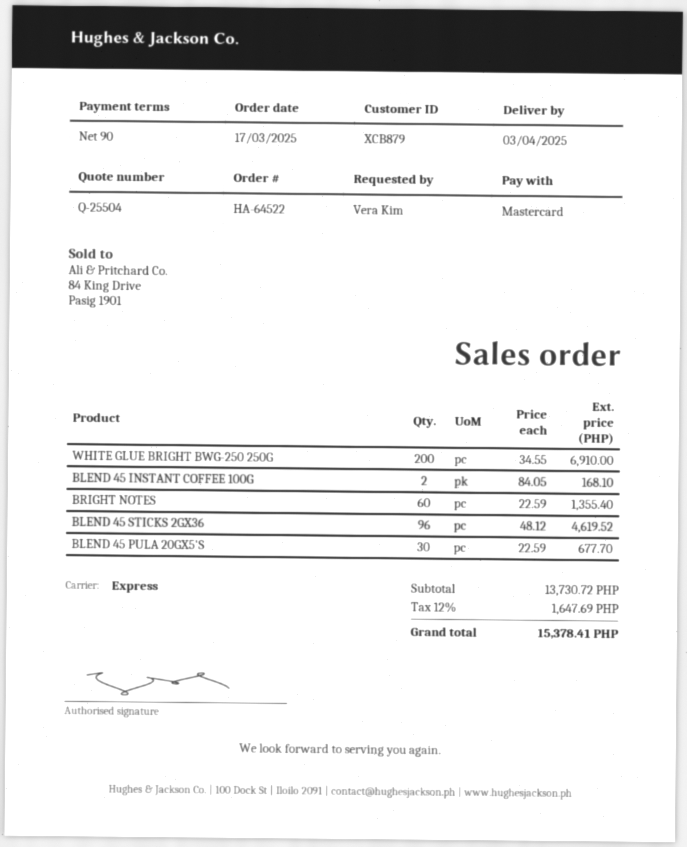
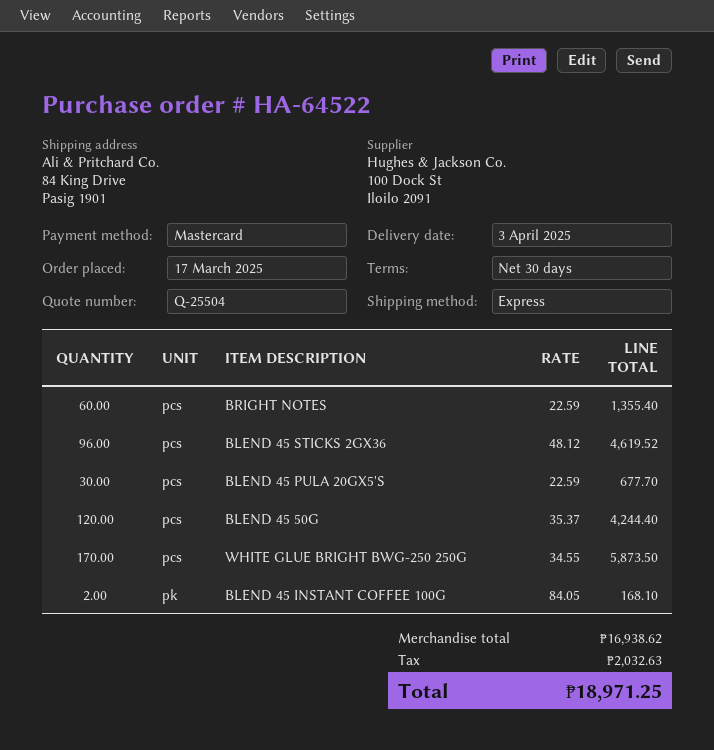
payment terms: 90 days -> 30 days
WHITE GLUE BRIGHT BWG-250 250G: 200 x 34.55 = 6910.00 -> 170 x 34.55 = 5873.50
BLEND 45 50G: none -> 120 x 35.37 = 4244.40
subtotal: 13730.72 -> 16938.62
tax: 1647.69 -> 2032.63
total: 15378.41 -> 18971.25

